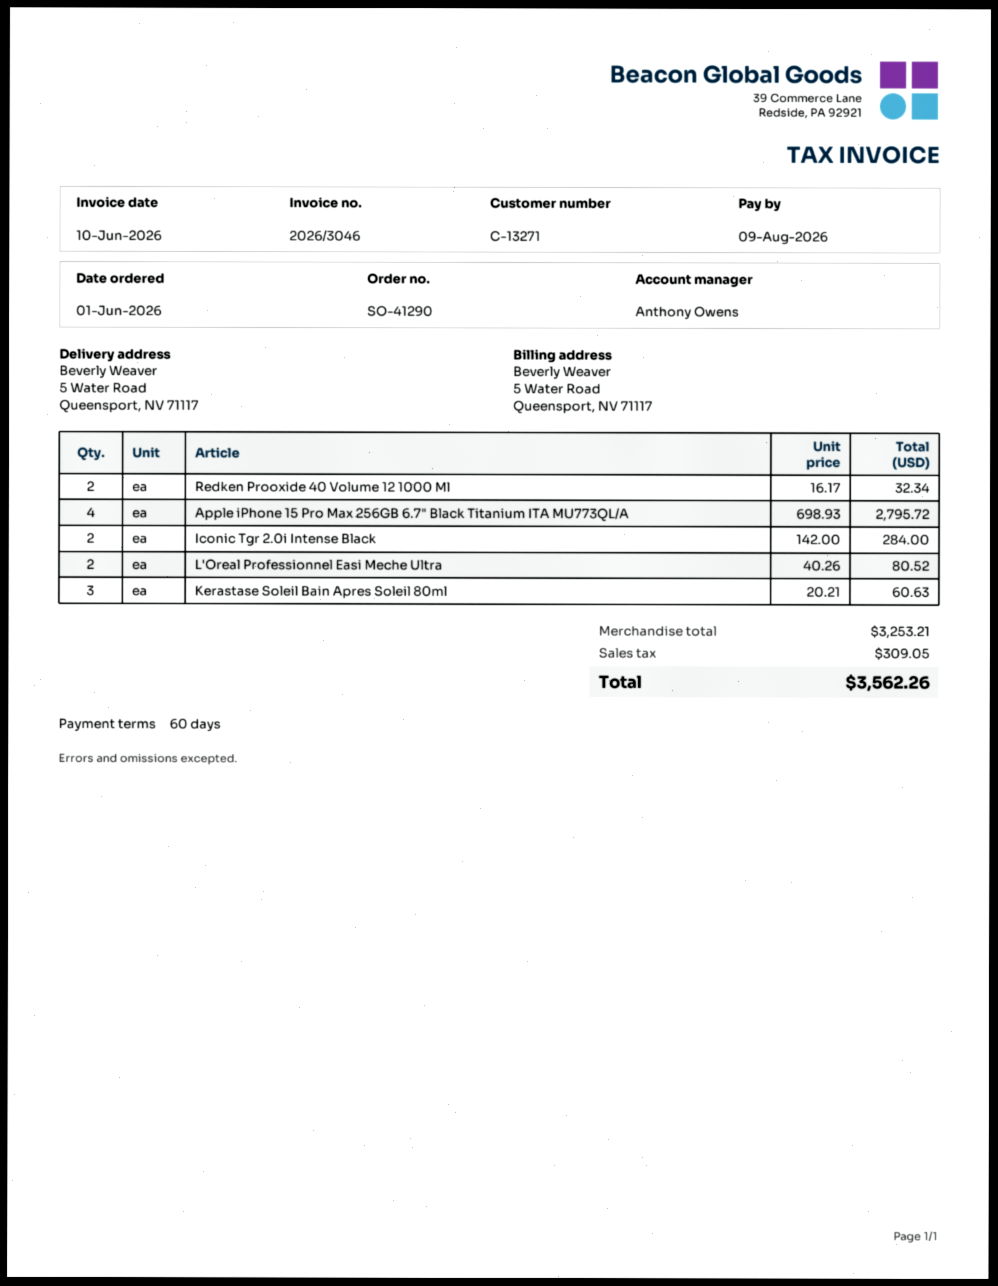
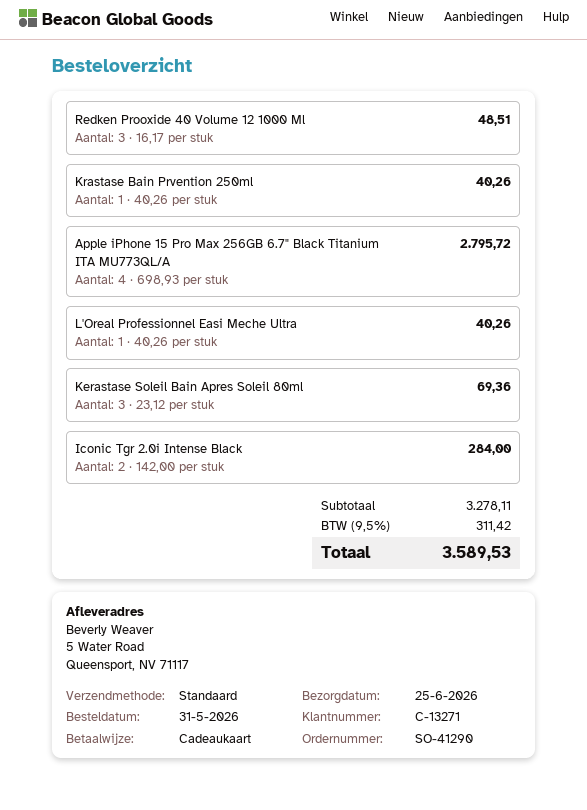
order date: 2026-06-01 -> 2026-05-31
Redken Prooxide 40 Volume 12 1000 Ml: 2 x 16.17 = 32.34 -> 3 x 16.17 = 48.51
L'Oreal Professionnel Easi Meche Ultra: 2 x 40.26 = 80.52 -> 1 x 40.26 = 40.26
Kerastase Soleil Bain Apres Soleil 80ml: 3 x 20.21 = 60.63 -> 3 x 23.12 = 69.36
Krastase Bain Prvention 250ml: none -> 1 x 40.26 = 40.26
subtotal: 3253.21 -> 3278.11
tax: 309.05 -> 311.42
total: 3562.26 -> 3589.53

